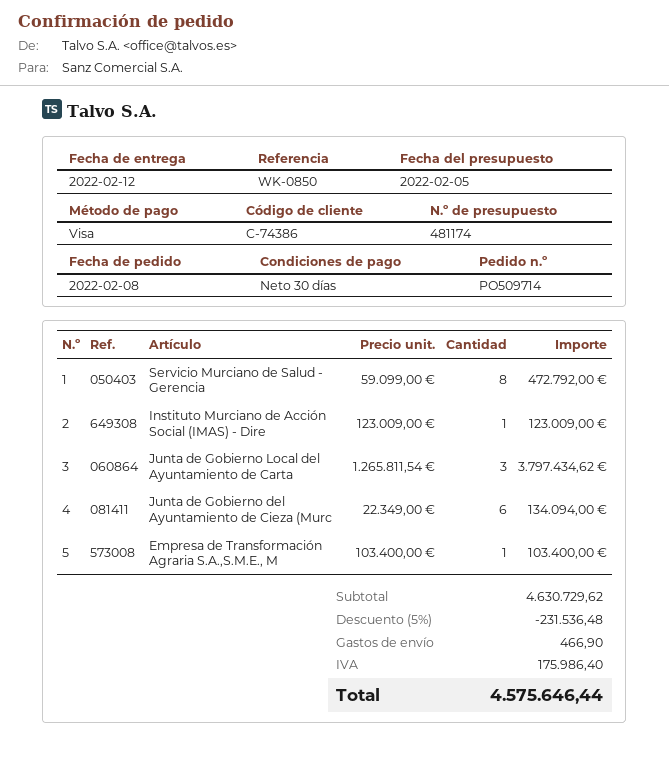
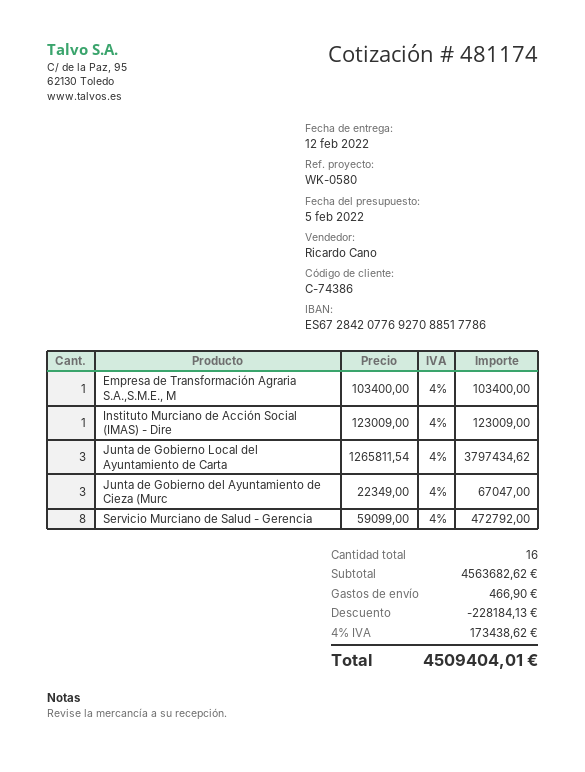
reference: WK-0850 -> WK-0580
Junta de Gobierno del Ayuntamiento de Cieza (Murc: 6 x 22349.00 = 134094.00 -> 3 x 22349.00 = 67047.00
subtotal: 4630729.62 -> 4563682.62
discount: 231536.48 -> 228184.13
tax: 175986.40 -> 173438.62
total: 4575646.44 -> 4509404.01

